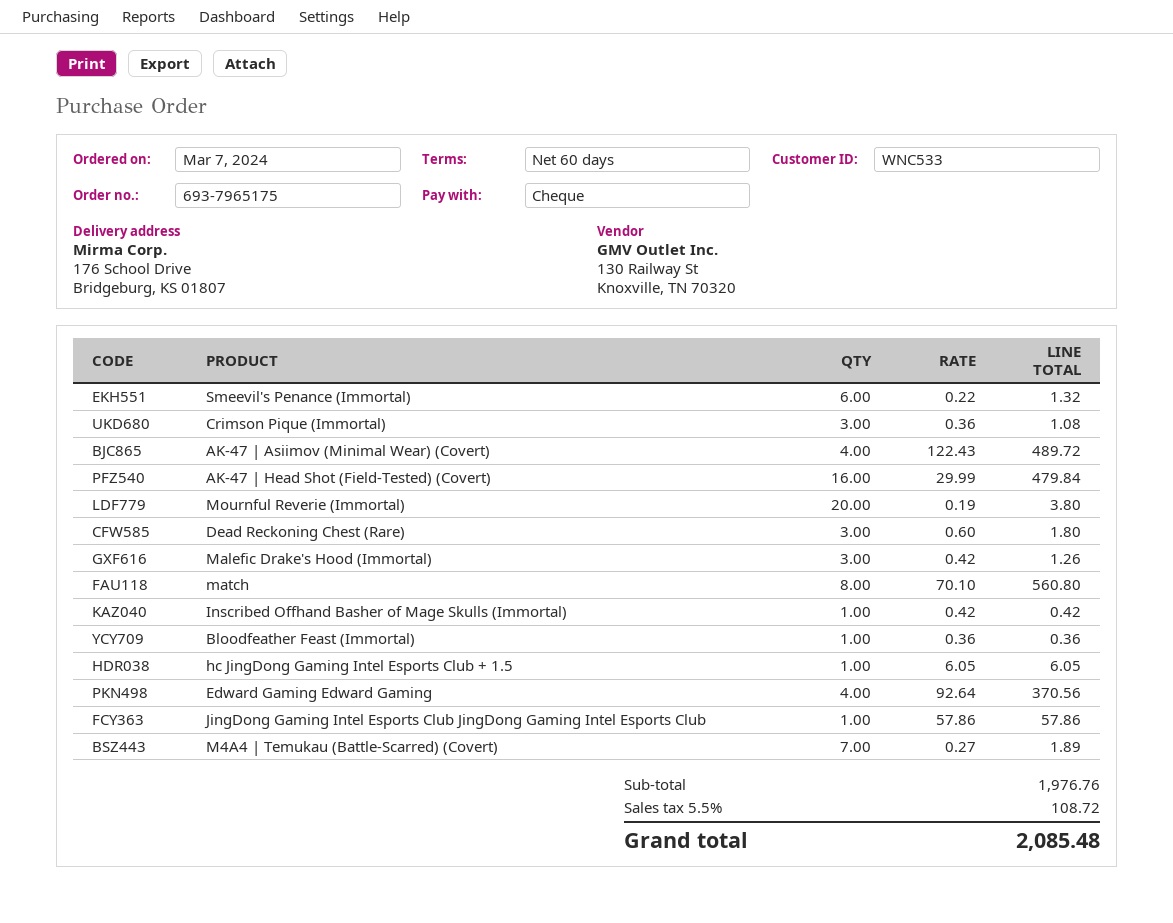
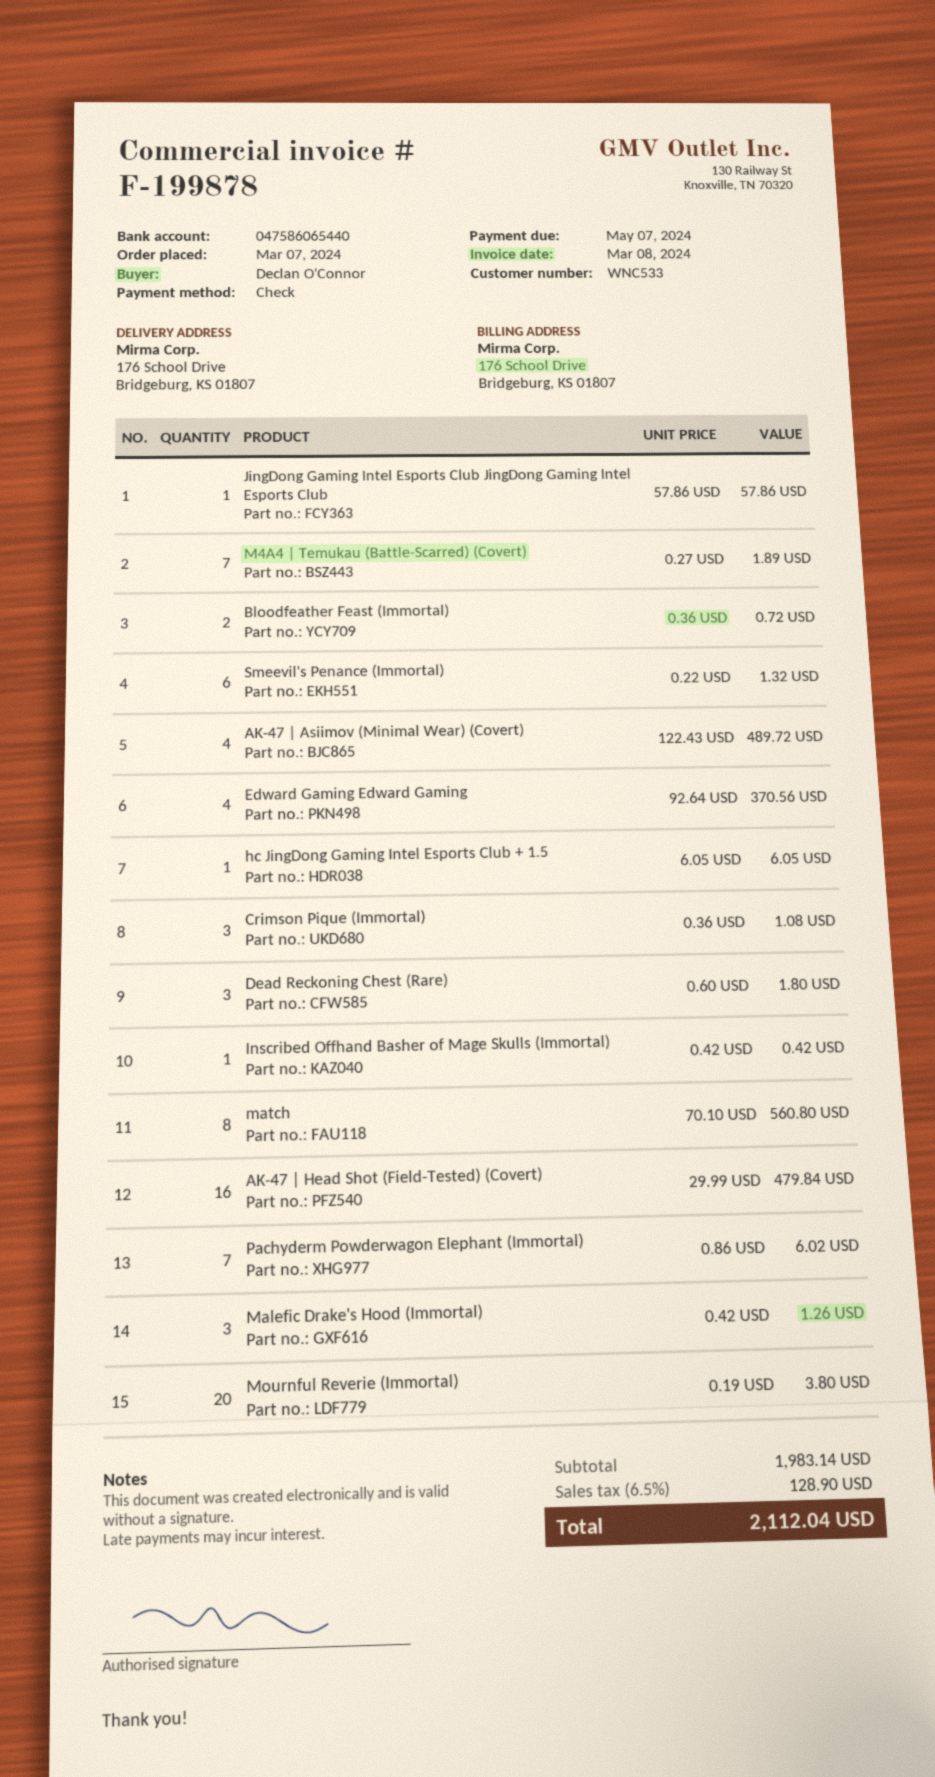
Bloodfeather Feast (Immortal): 1 x 0.36 = 0.36 -> 2 x 0.36 = 0.72
Pachyderm Powderwagon Elephant (Immortal): none -> 7 x 0.86 = 6.02
subtotal: 1976.76 -> 1983.14
tax: 5.5% = 108.72 -> 6.5% = 128.90
total: 2085.48 -> 2112.04

